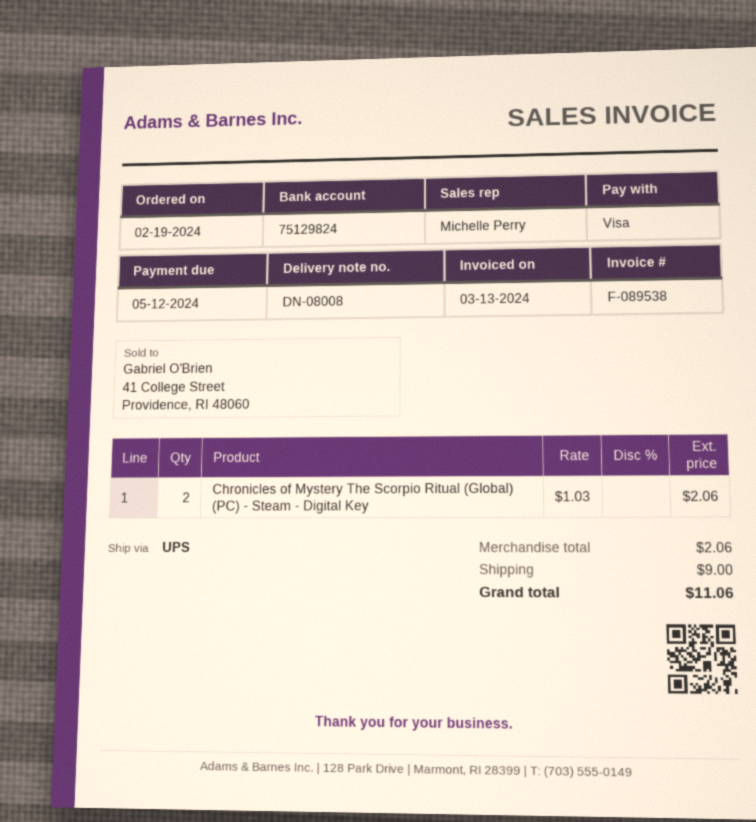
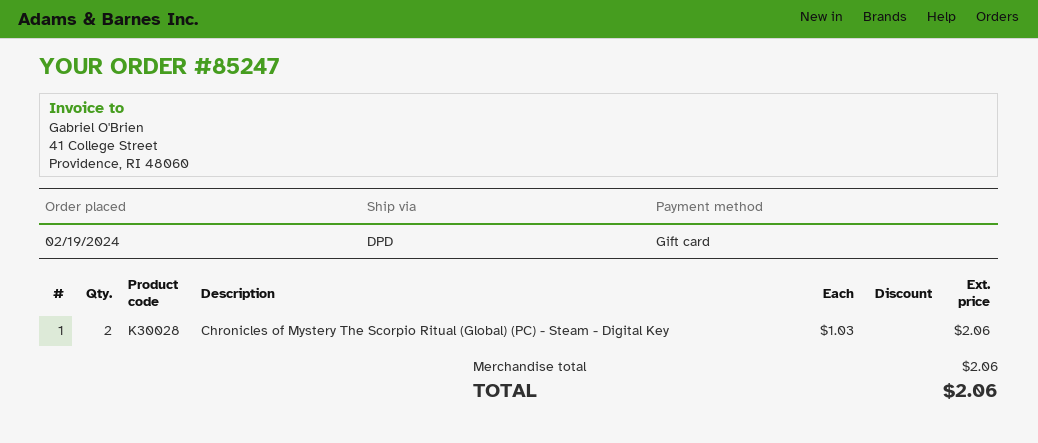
payment method: Visa -> gift card
shipping method: UPS -> DPD
shipping: 9.00 -> none
total: 11.06 -> 2.06

